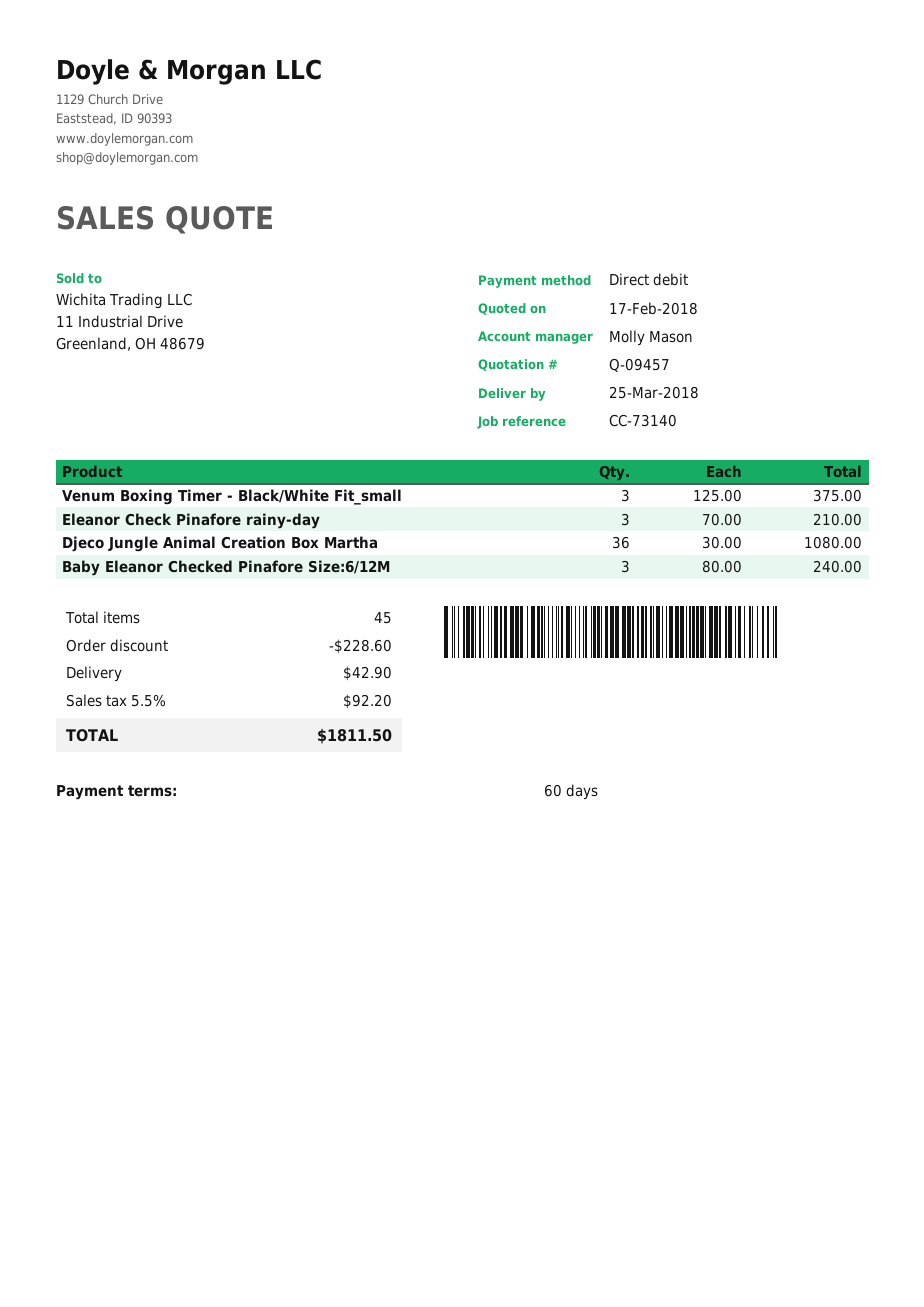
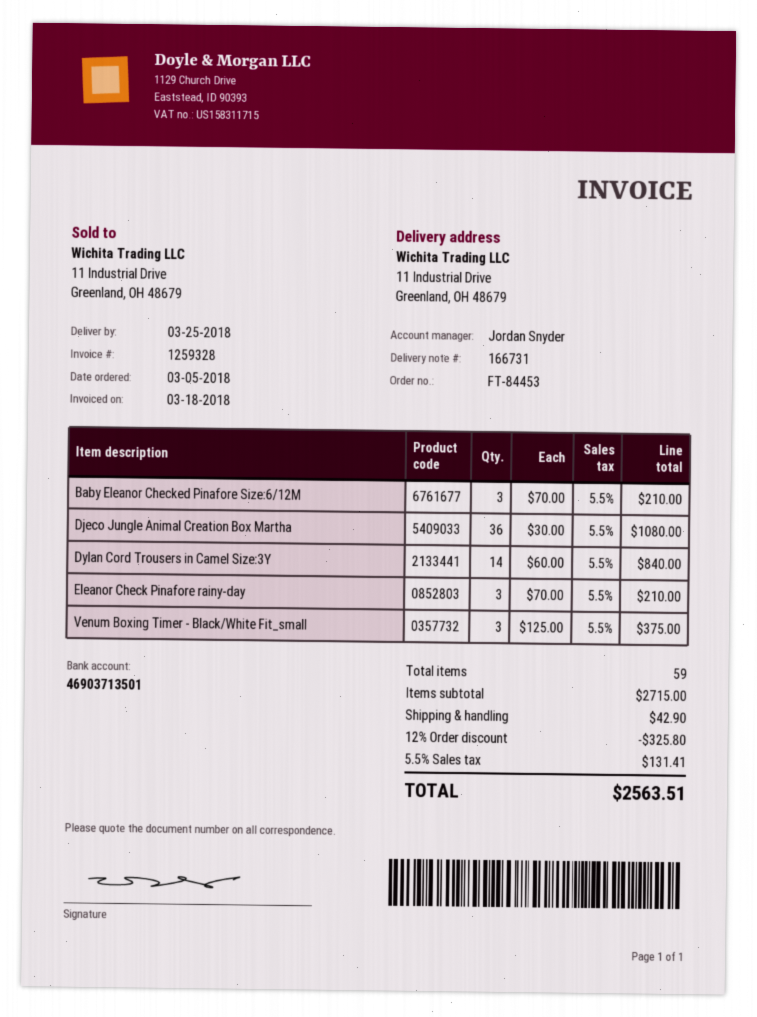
sales rep: Molly Mason -> Jordan Snyder
Baby Eleanor Checked Pinafore Size:6/12M: 3 x 80.00 = 240.00 -> 3 x 70.00 = 210.00
Dylan Cord Trousers in Camel Size:3Y: none -> 14 x 60.00 = 840.00
total quantity: 45 -> 59
discount: 228.60 -> 325.80
tax: 5.5% = 92.20 -> 5.5% = 131.41
total: 1811.50 -> 2563.51

